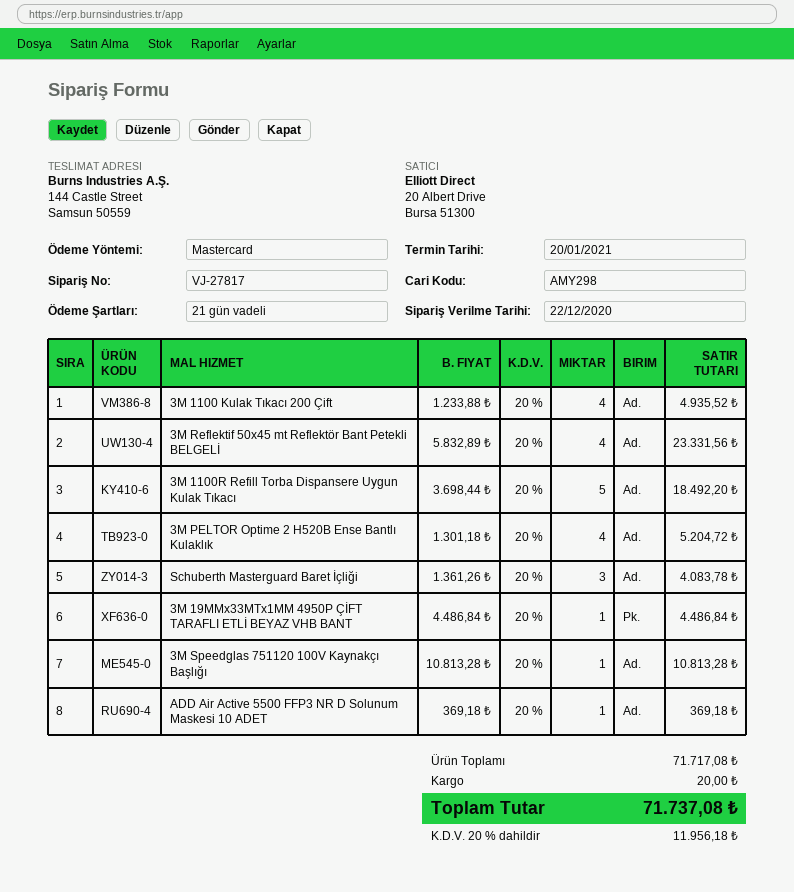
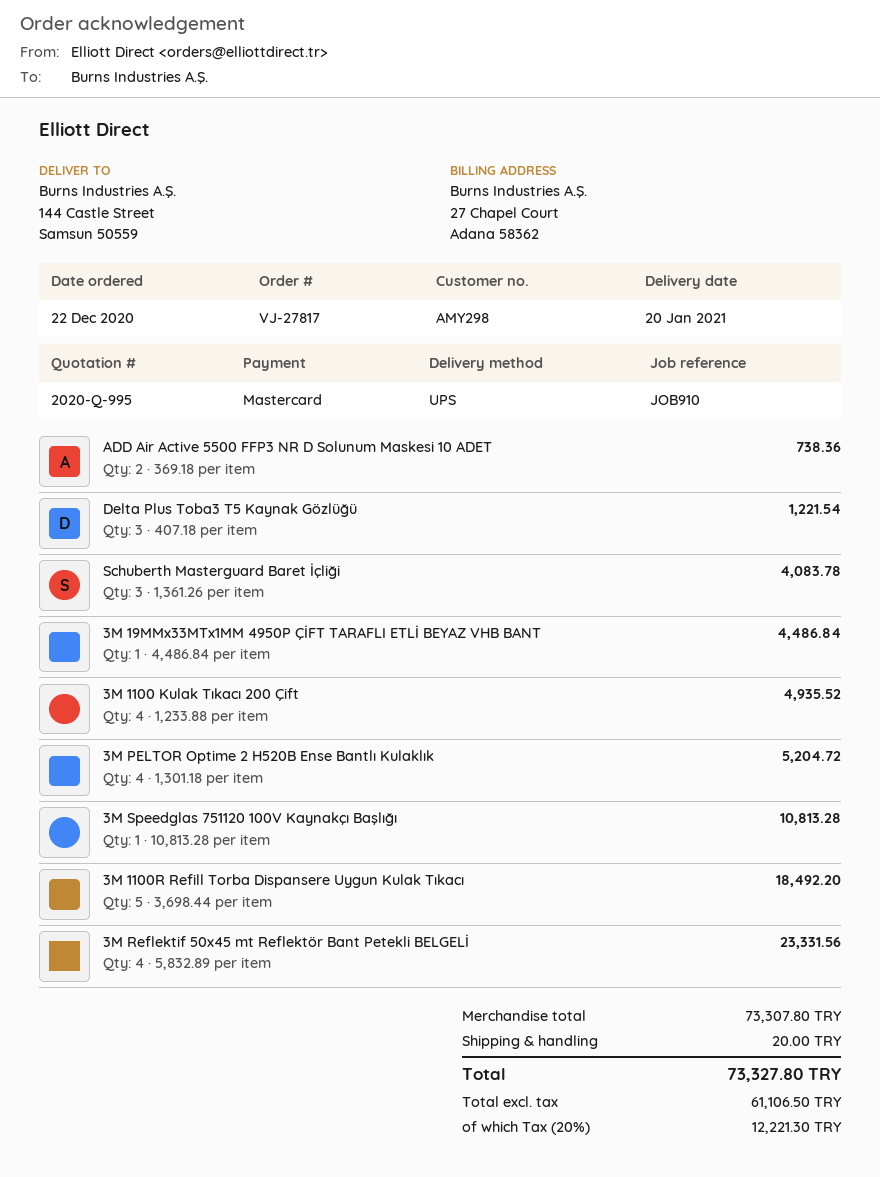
ADD Air Active 5500 FFP3 NR D Solunum Maskesi 10 ADET: 1 x 369.18 = 369.18 -> 2 x 369.18 = 738.36
Delta Plus Toba3 T5 Kaynak Gözlüğü: none -> 3 x 407.18 = 1221.54
subtotal: 71717.08 -> 73307.80
tax: 20% = 11956.18 -> 20% = 12221.30
total: 71737.08 -> 73327.80

